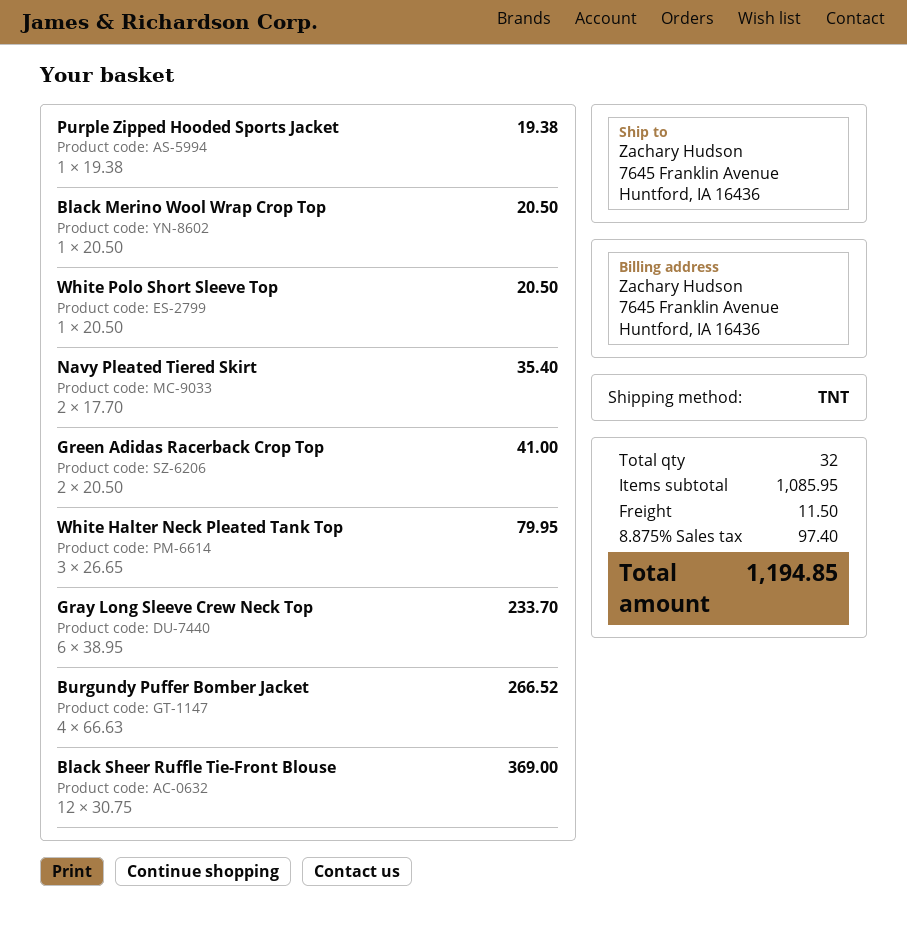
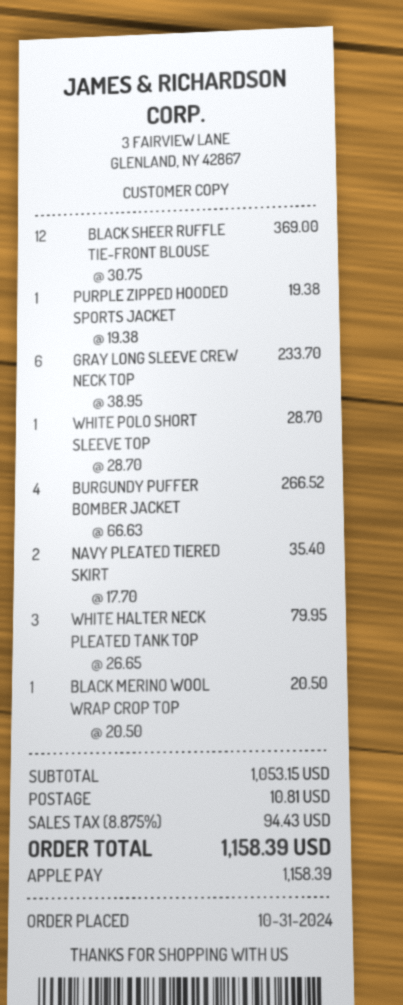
White Polo Short Sleeve Top: 1 x 20.50 = 20.50 -> 1 x 28.70 = 28.70
Green Adidas Racerback Crop Top: 2 x 20.50 = 41.00 -> none
subtotal: 1085.95 -> 1053.15
shipping: 11.50 -> 10.81
tax: 8.875% = 97.40 -> 8.875% = 94.43
total: 1194.85 -> 1158.39

